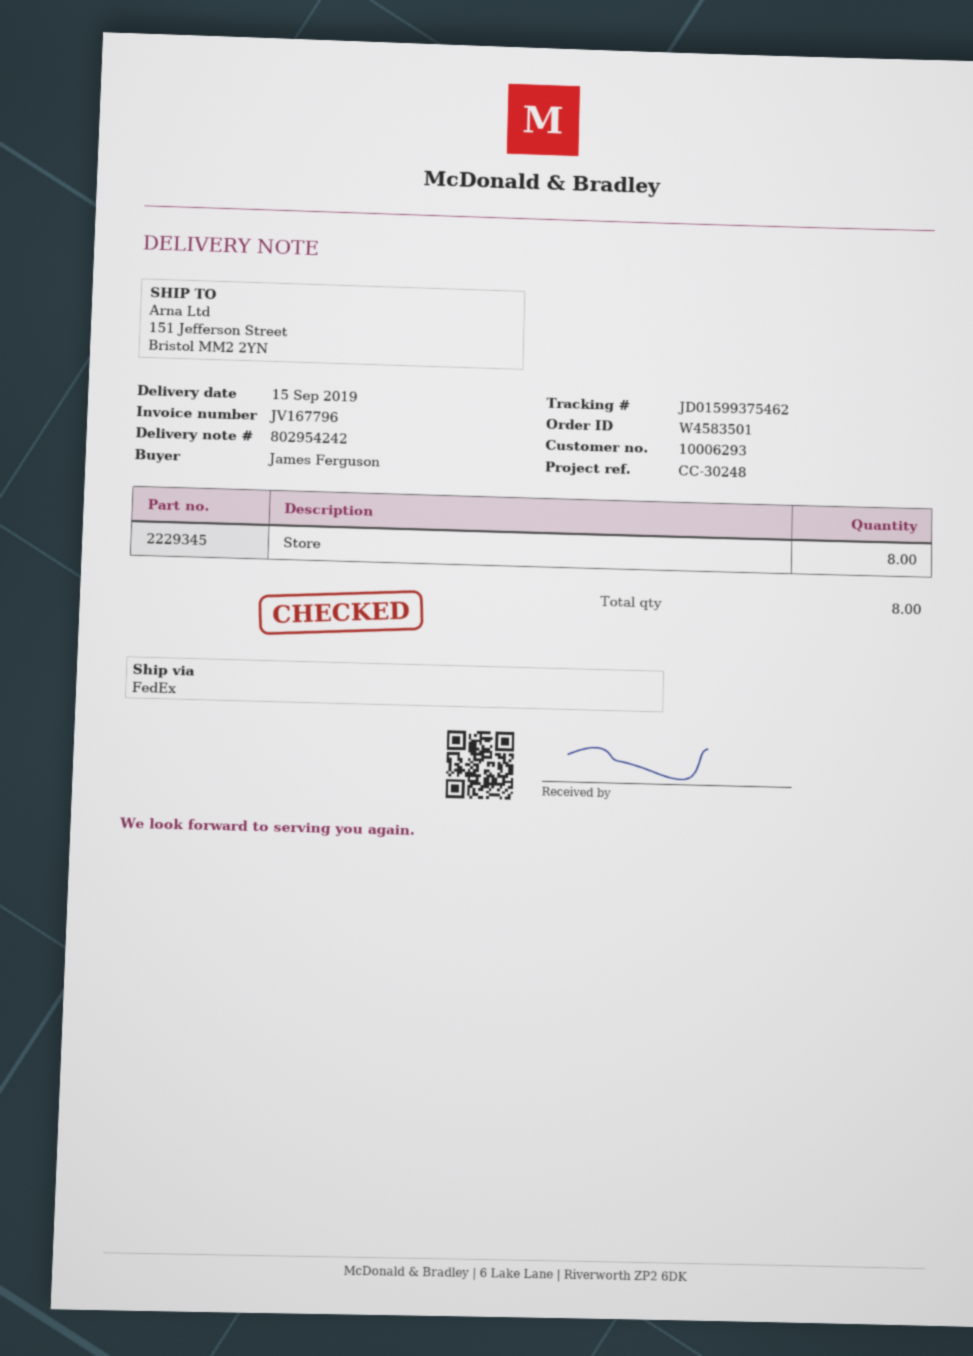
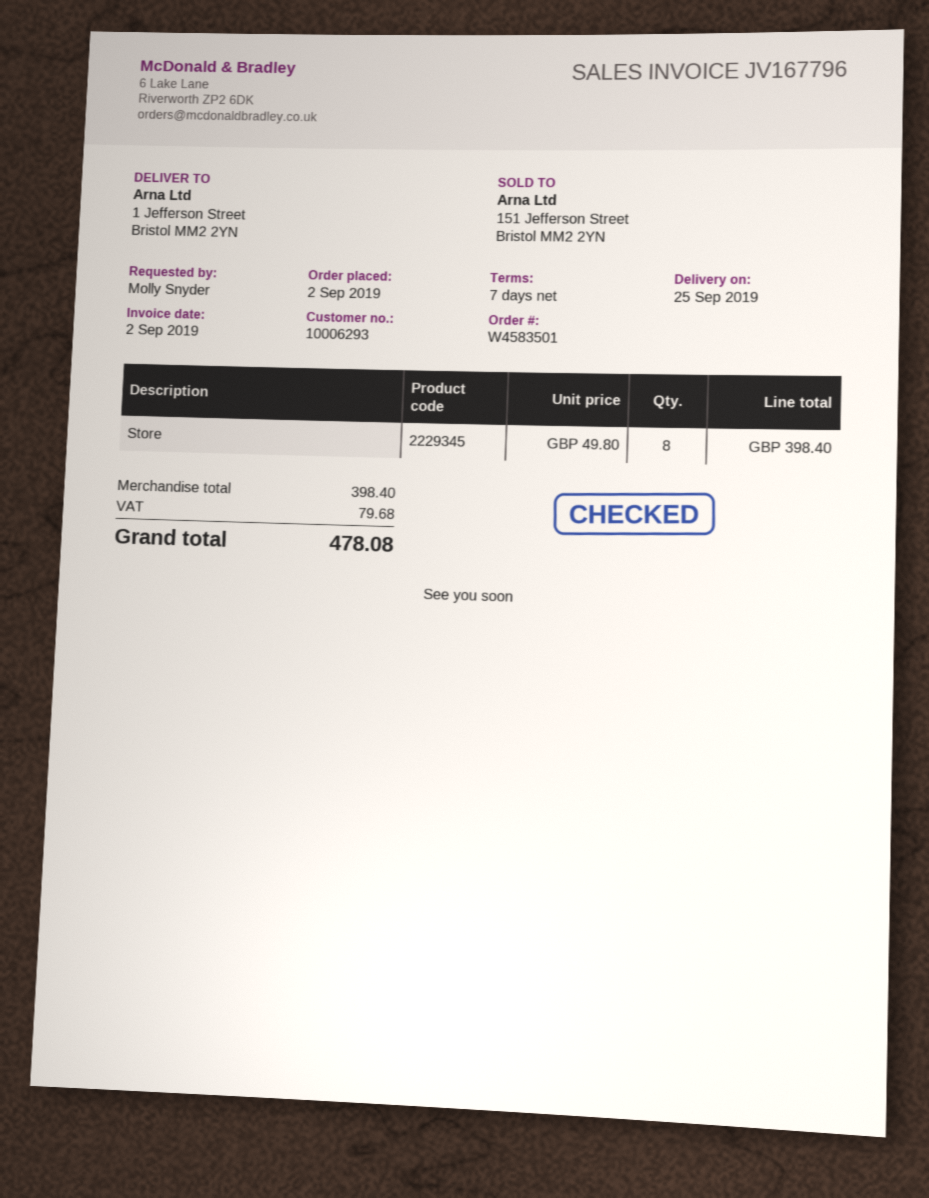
delivery date: 2019-09-15 -> 2019-09-25
ordered by: James Ferguson -> Molly Snyder
ship to: 151 Jefferson Street, Bristol MM2 2YN -> 1 Jefferson Street, Bristol MM2 2YN

